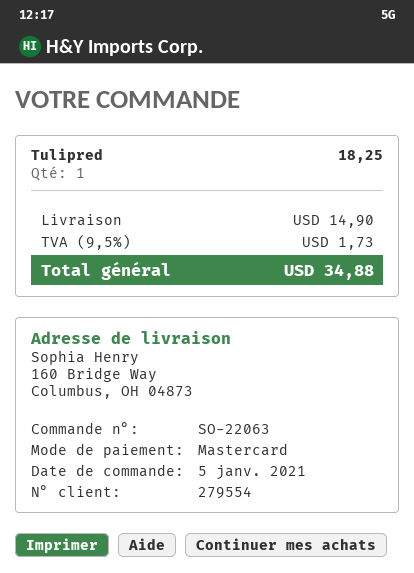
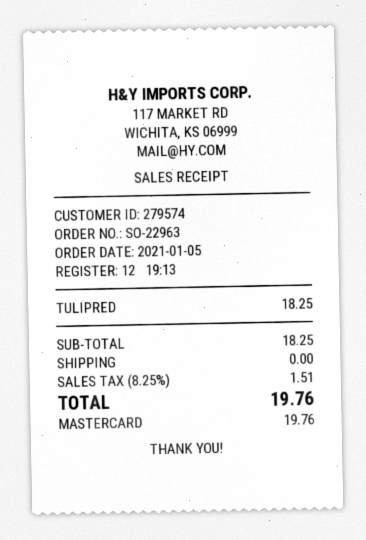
order number: SO-22063 -> SO-22963
customer number: 279554 -> 279574
shipping: 14.90 -> 0.00
tax: 9.5% = 1.73 -> 8.25% = 1.51
total: 34.88 -> 19.76

